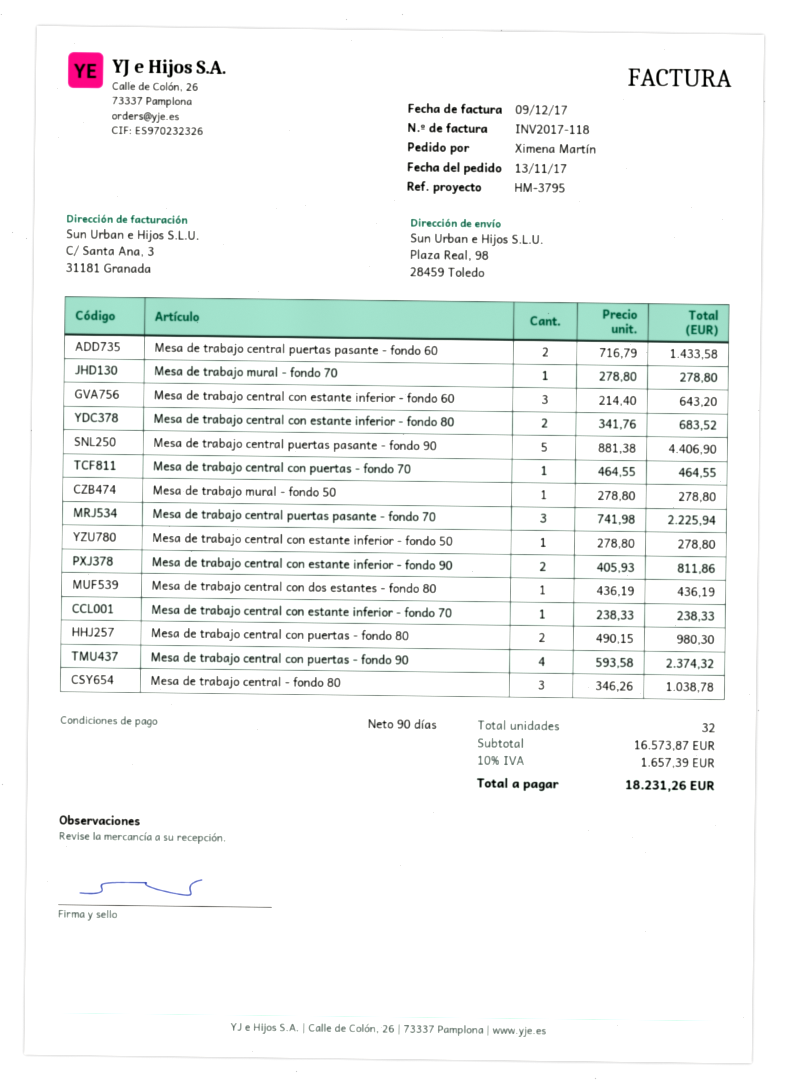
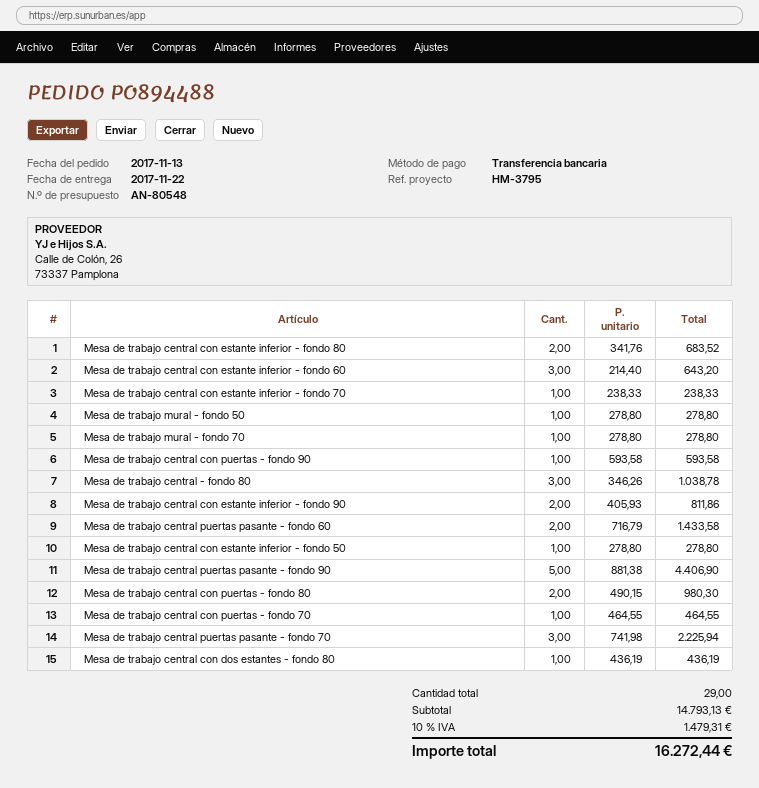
Mesa de trabajo central con puertas - fondo 90: 4 x 593.58 = 2374.32 -> 1 x 593.58 = 593.58
total quantity: 32 -> 29
subtotal: 16573.87 -> 14793.13
tax: 10% = 1657.39 -> 10% = 1479.31
total: 18231.26 -> 16272.44

